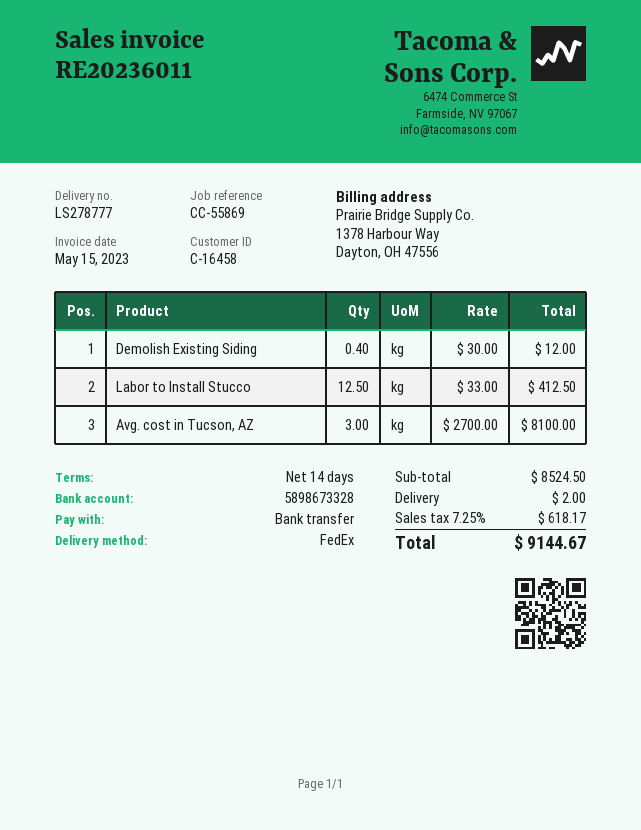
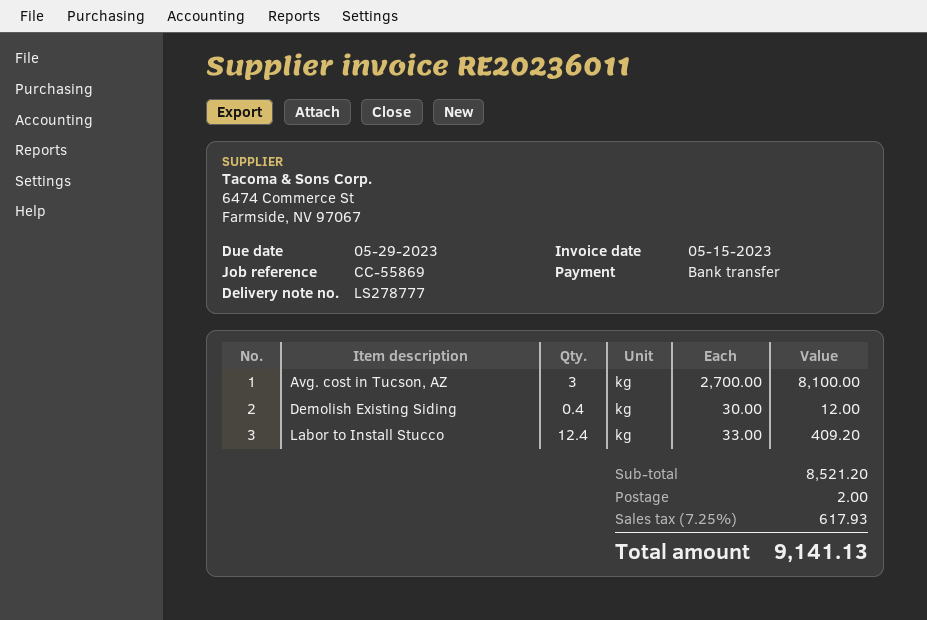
Labor to Install Stucco: 12.5 x 33.00 = 412.50 -> 12.4 x 33.00 = 409.20
subtotal: 8524.50 -> 8521.20
tax: 7.25% = 618.17 -> 7.25% = 617.93
total: 9144.67 -> 9141.13

